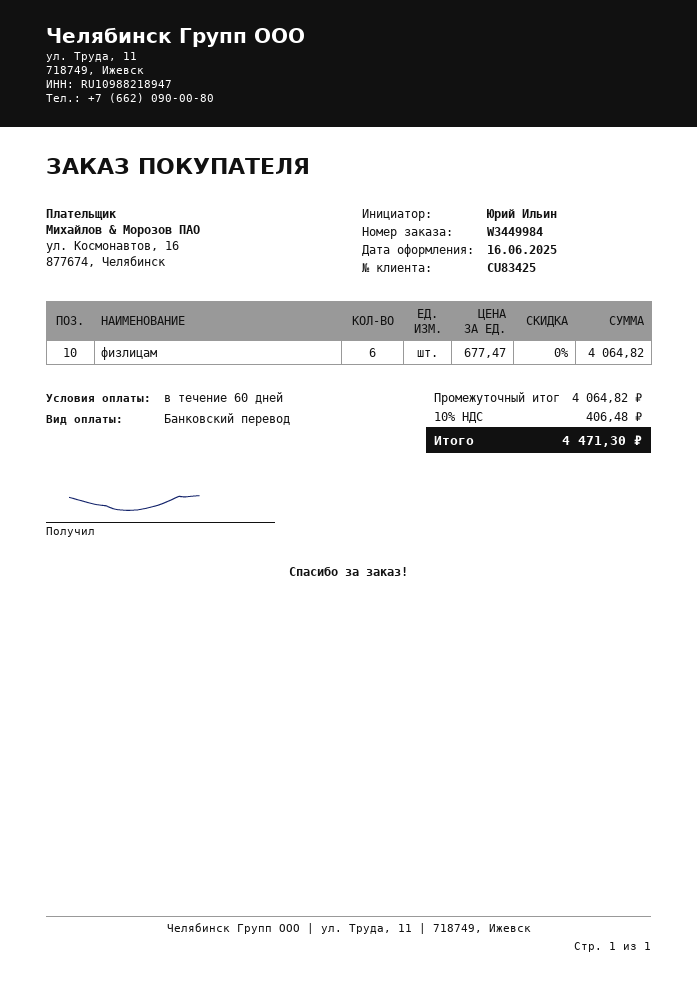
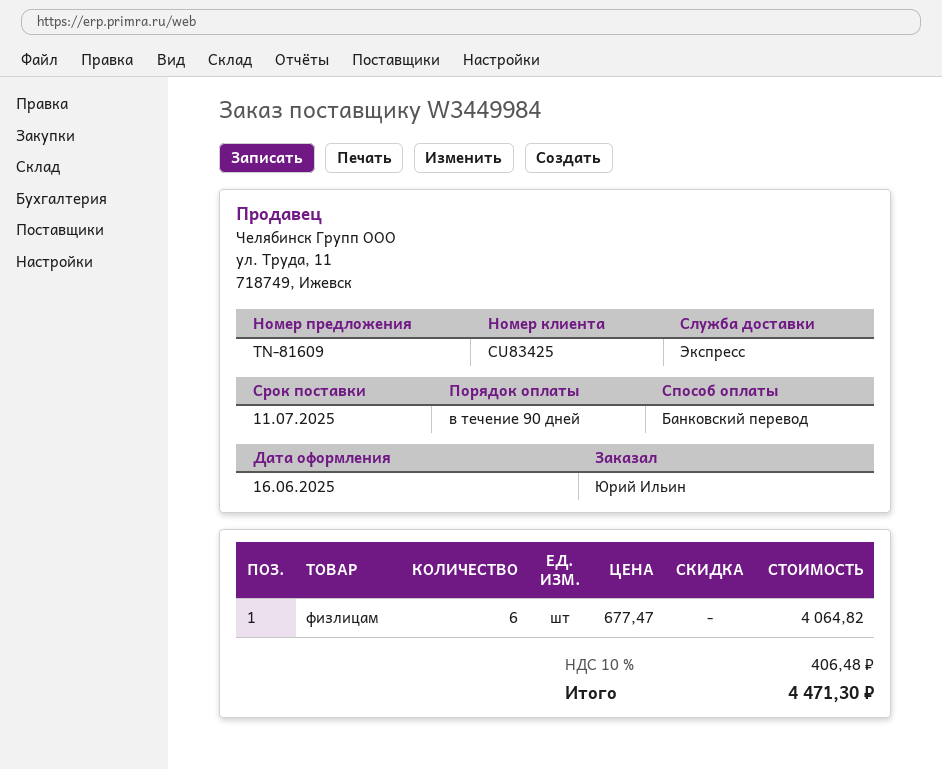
payment terms: 60 days -> 90 days

